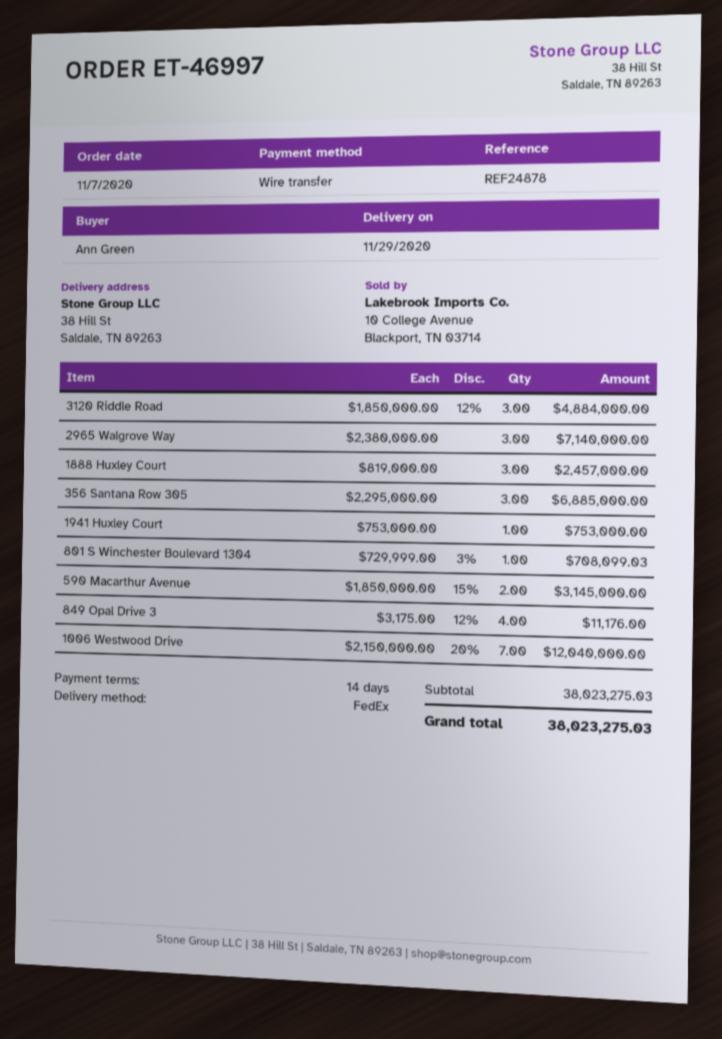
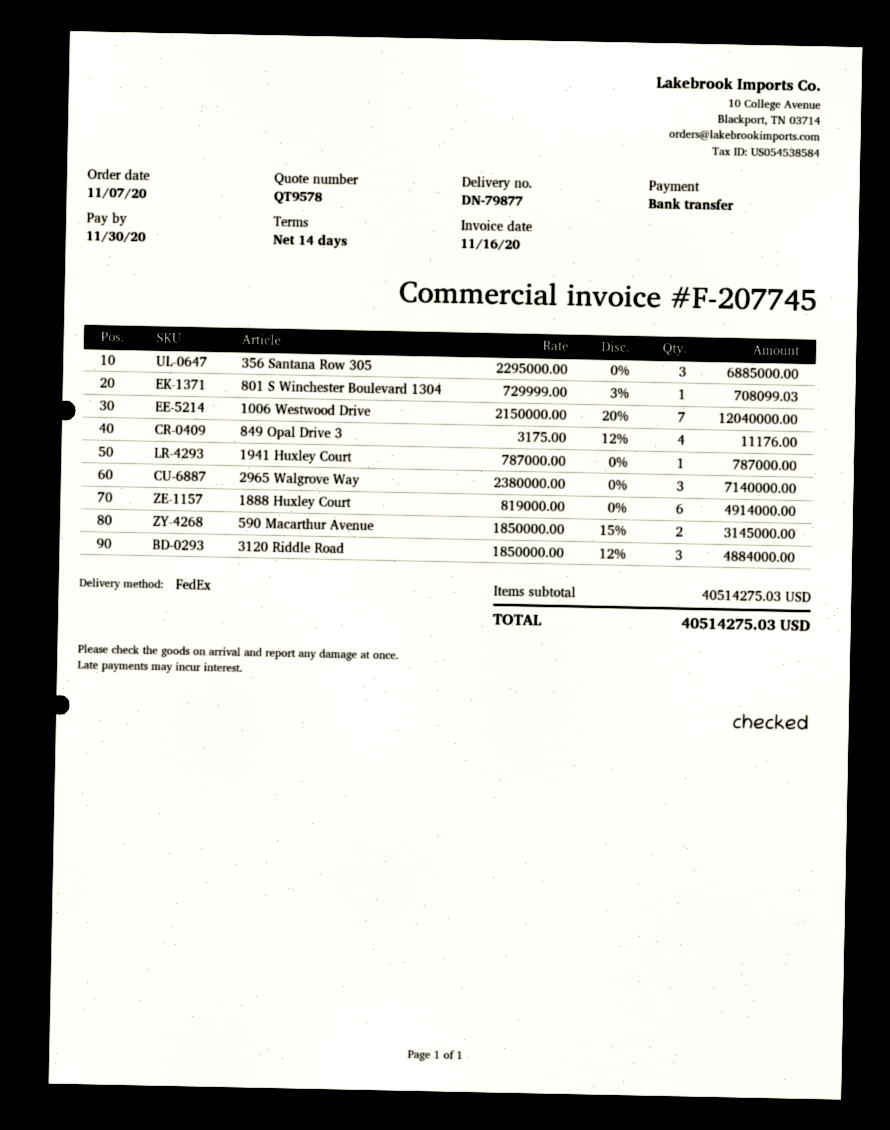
1888 Huxley Court: 3 x 819000.00 = 2457000.00 -> 6 x 819000.00 = 4914000.00
1941 Huxley Court: 1 x 753000.00 = 753000.00 -> 1 x 787000.00 = 787000.00
subtotal: 38023275.03 -> 40514275.03
total: 38023275.03 -> 40514275.03

